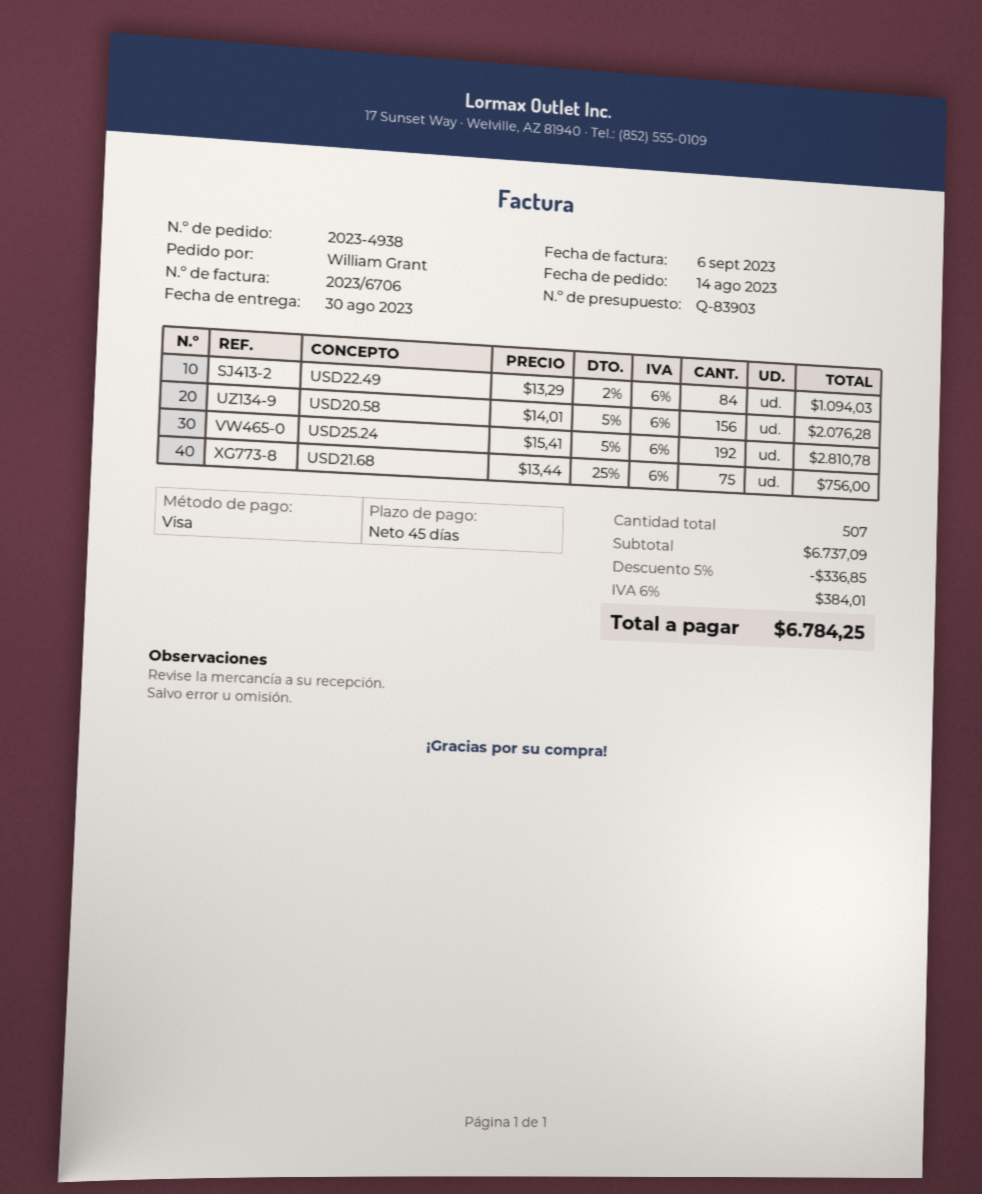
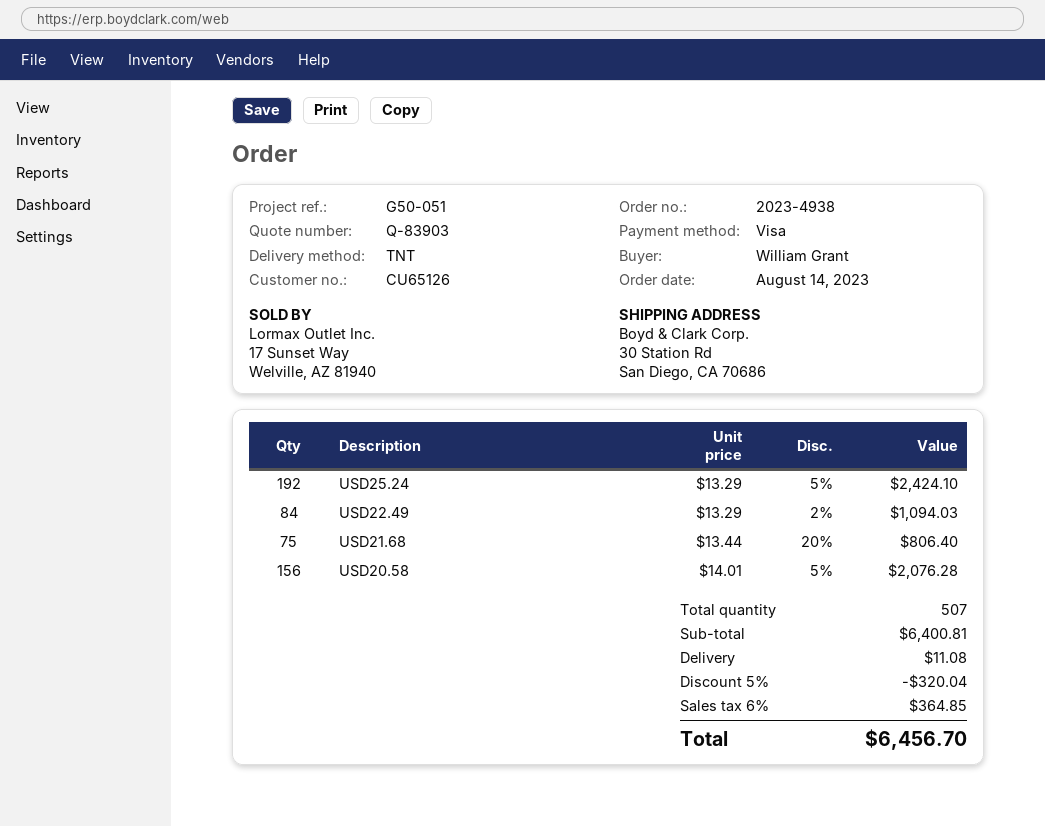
USD25.24: 192 x 15.41 - 5% = 2810.78 -> 192 x 13.29 - 5% = 2424.10
USD21.68: 75 x 13.44 - 25% = 756.00 -> 75 x 13.44 - 20% = 806.40
subtotal: 6737.09 -> 6400.81
discount: 5% = 336.85 -> 5% = 320.04
shipping: none -> 11.08
tax: 6% = 384.01 -> 6% = 364.85
total: 6784.25 -> 6456.70

